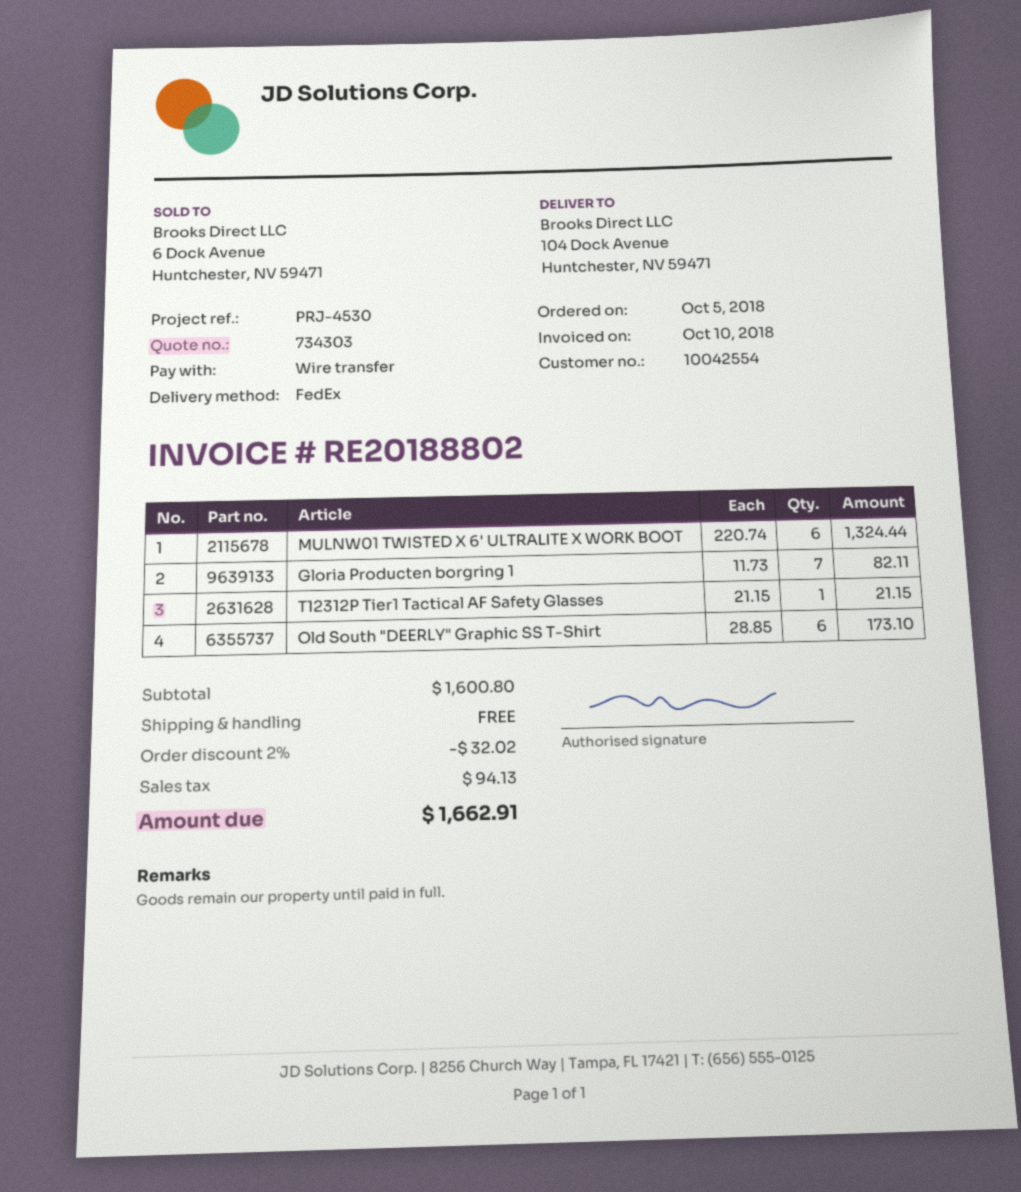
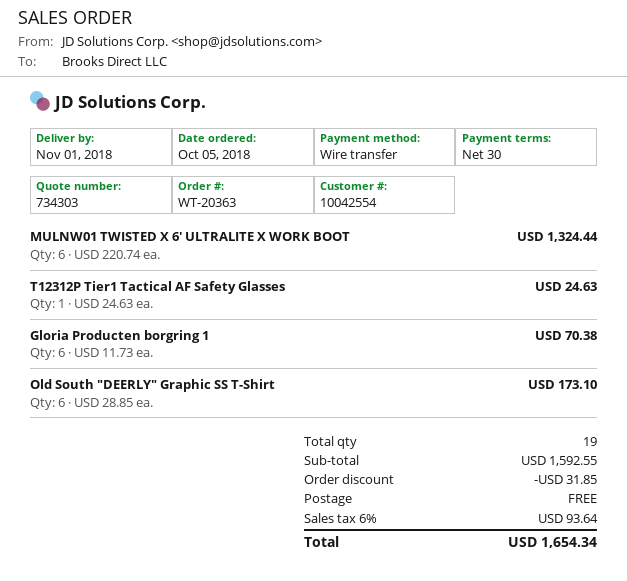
Gloria Producten borgring 1: 7 x 11.73 = 82.11 -> 6 x 11.73 = 70.38
T12312P Tier1 Tactical AF Safety Glasses: 1 x 21.15 = 21.15 -> 1 x 24.63 = 24.63
subtotal: 1600.80 -> 1592.55
discount: 32.02 -> 31.85
tax: 94.13 -> 93.64
total: 1662.91 -> 1654.34

